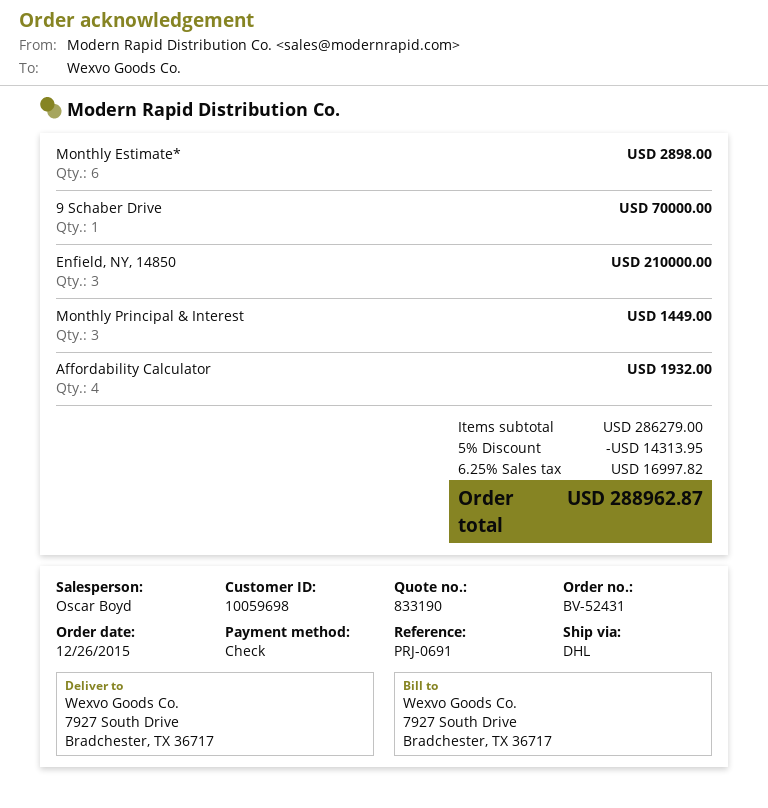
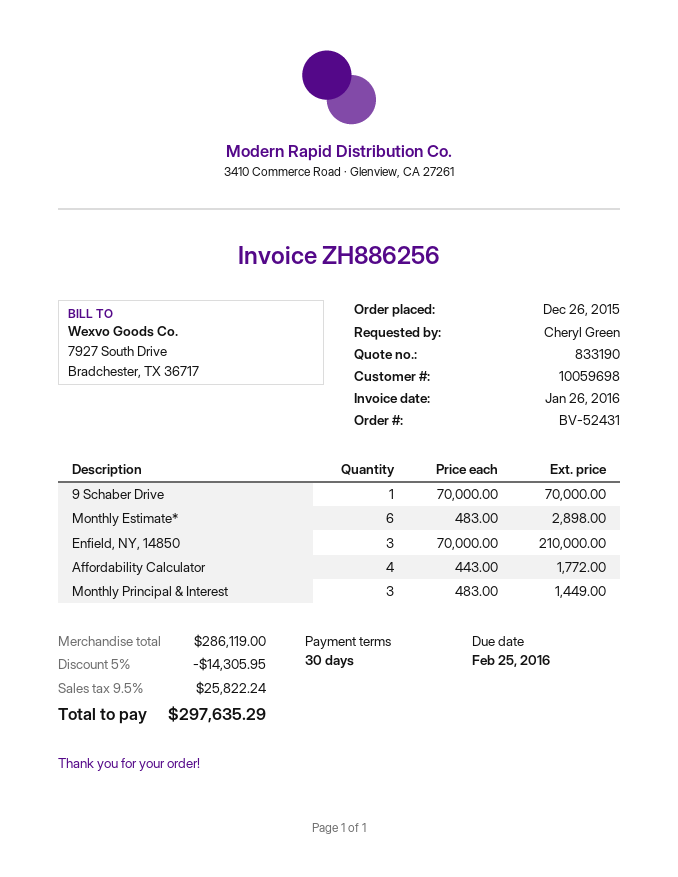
Affordability Calculator: 4 for 1932.00 -> 4 for 1772.00
subtotal: 286279.00 -> 286119.00
discount: 5% = 14313.95 -> 5% = 14305.95
tax: 6.25% = 16997.82 -> 9.5% = 25822.24
total: 288962.87 -> 297635.29

